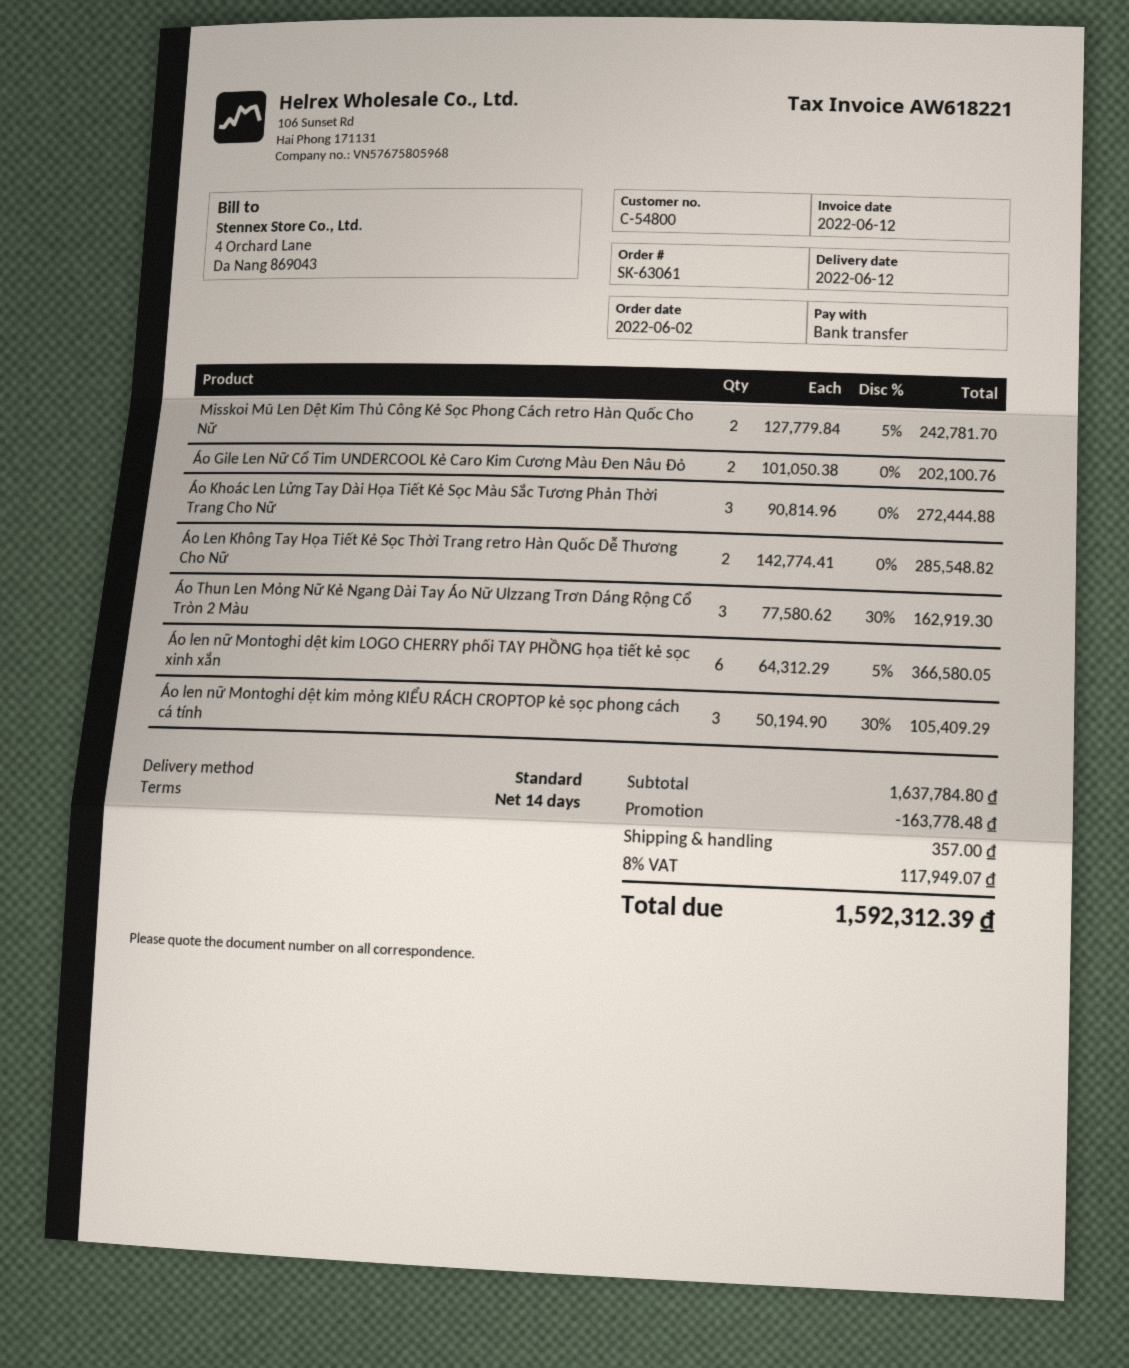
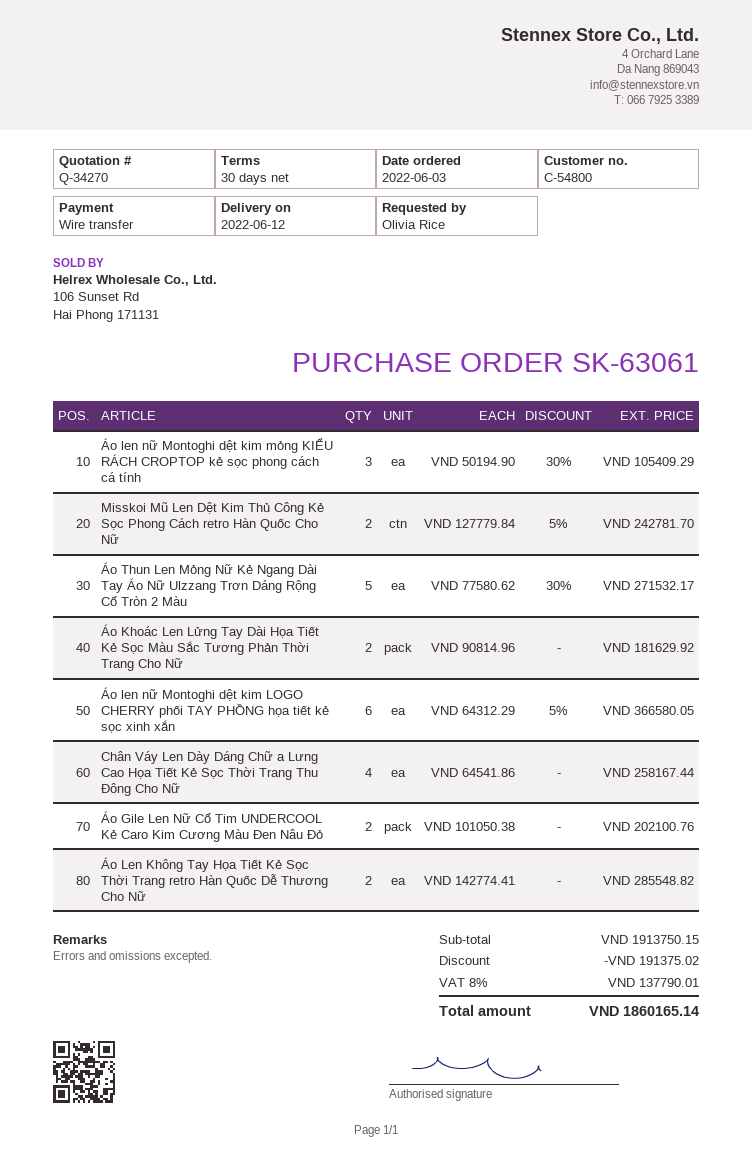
order date: 2022-06-02 -> 2022-06-03
payment terms: 14 days -> 30 days
Áo Khoác Len Lửng Tay Dài Họa Tiết Kẻ Sọc Màu Sắc Tương Phản Thời Trang Cho Nữ: 3 x 90814.96 = 272444.88 -> 2 x 90814.96 = 181629.92
Áo Thun Len Mỏng Nữ Kẻ Ngang Dài Tay Áo Nữ Ulzzang Trơn Dáng Rộng Cổ Tròn 2 Màu: 3 x 77580.62 - 30% = 162919.30 -> 5 x 77580.62 - 30% = 271532.17
Chân Váy Len Dày Dáng Chữ a Lưng Cao Họa Tiết Kẻ Sọc Thời Trang Thu Đông Cho Nữ: none -> 4 x 64541.86 = 258167.44
subtotal: 1637784.80 -> 1913750.15
discount: 163778.48 -> 191375.02
shipping: 357.00 -> none
tax: 8% = 117949.07 -> 8% = 137790.01
total: 1592312.39 -> 1860165.14

